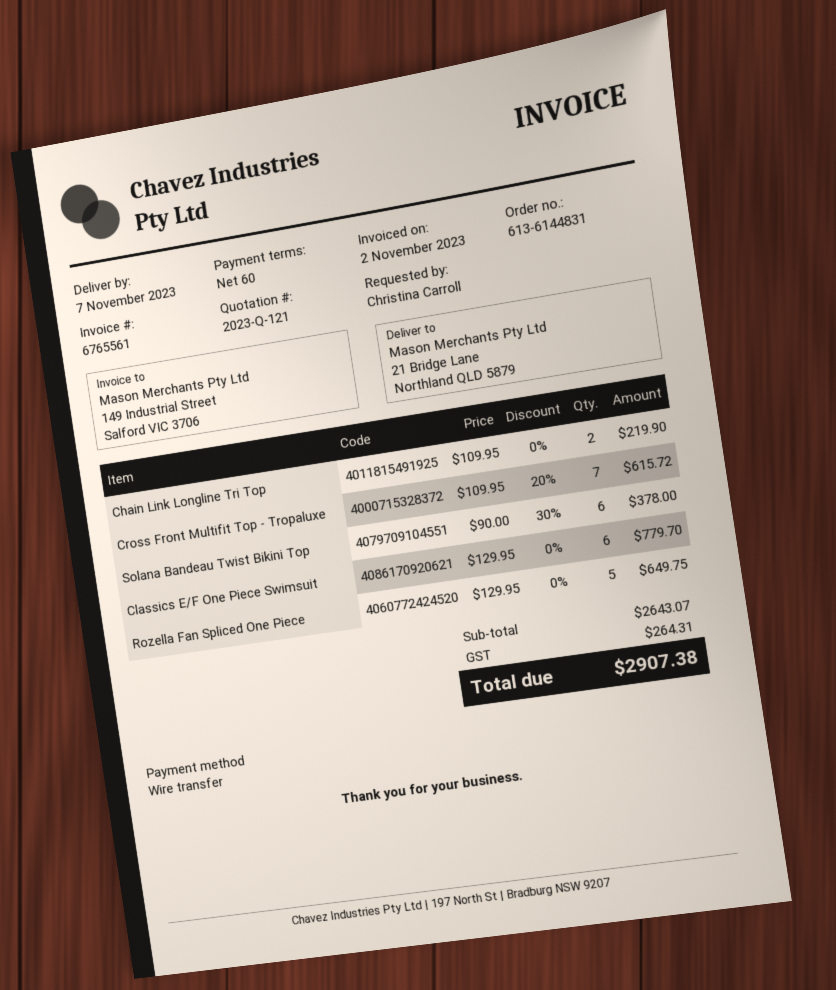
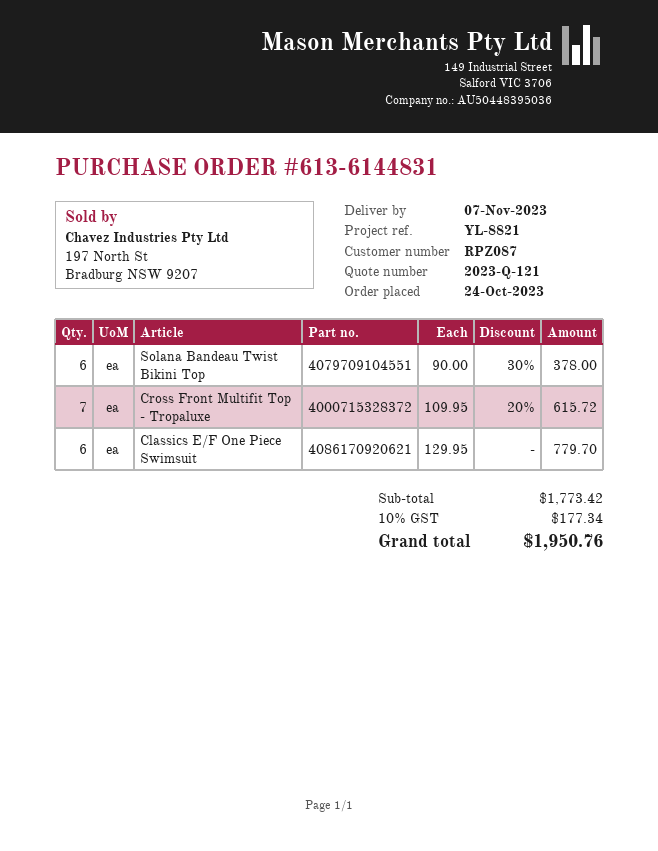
Chain Link Longline Tri Top: 2 x 109.95 = 219.90 -> none
Rozella Fan Spliced One Piece: 5 x 129.95 = 649.75 -> none
subtotal: 2643.07 -> 1773.42
tax: 264.31 -> 177.34
total: 2907.38 -> 1950.76

